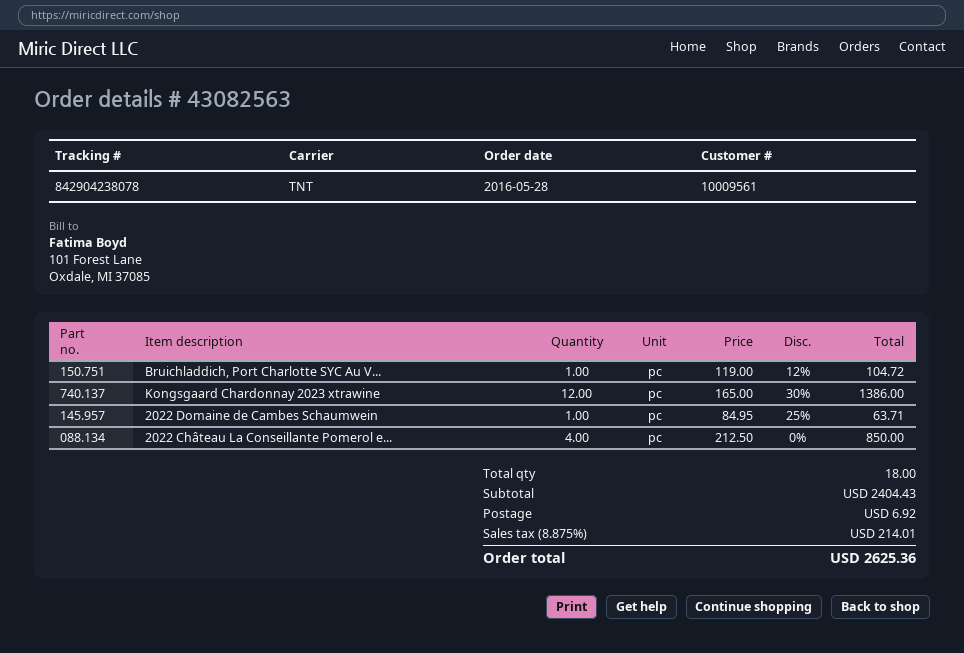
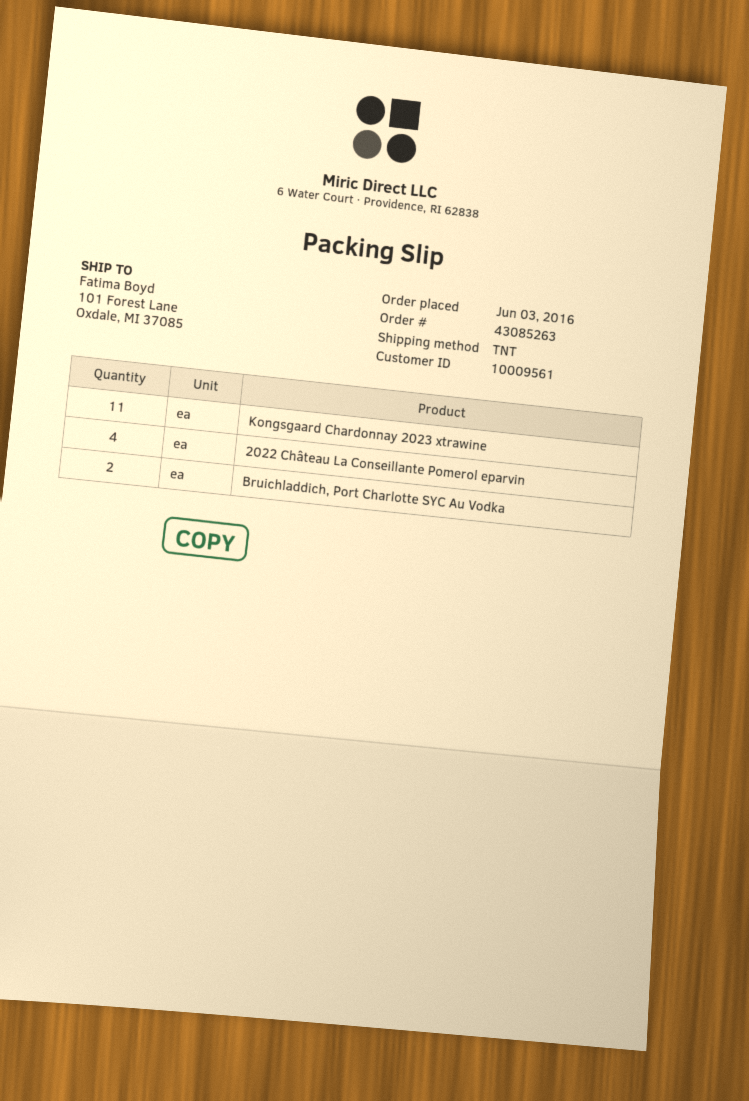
order number: 43082563 -> 43085263
order date: 2016-05-28 -> 2016-06-03
Bruichladdich, Port Charlotte SYC Au V...: 1 -> 2
Kongsgaard Chardonnay 2023 xtrawine: 12 -> 11
2022 Domaine de Cambes Schaumwein: 1 -> none

